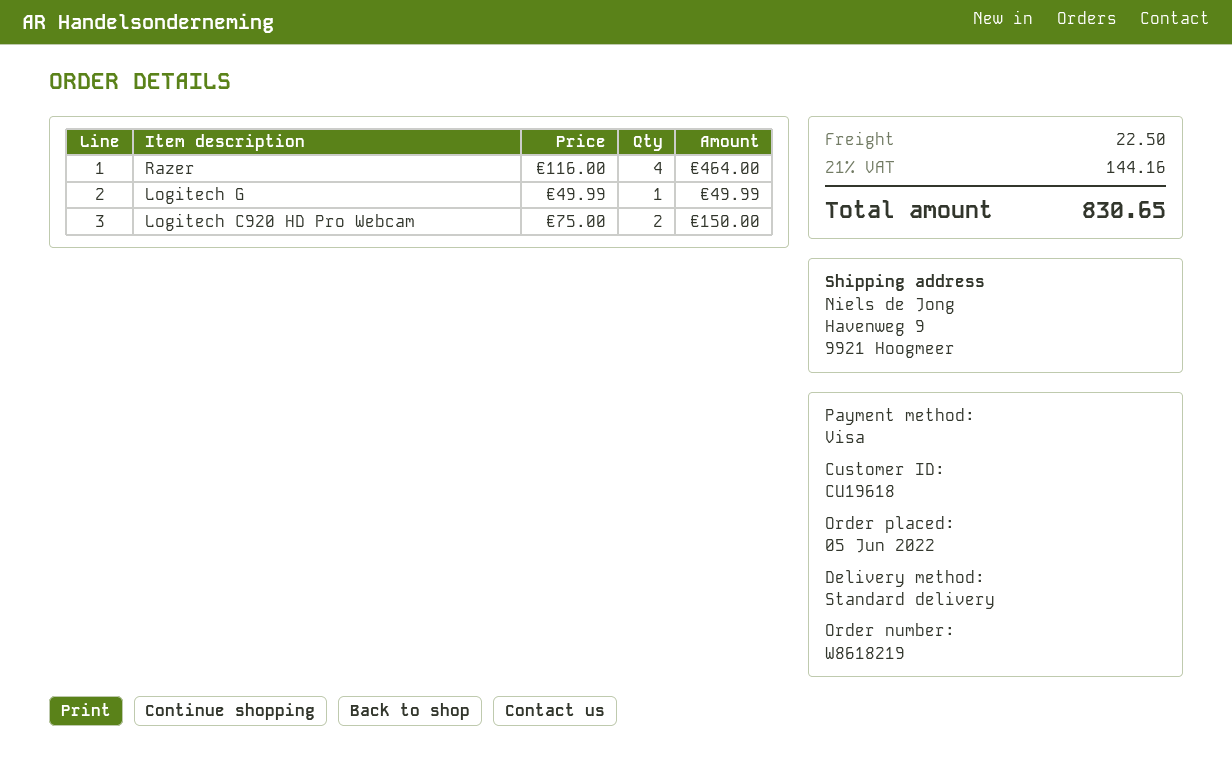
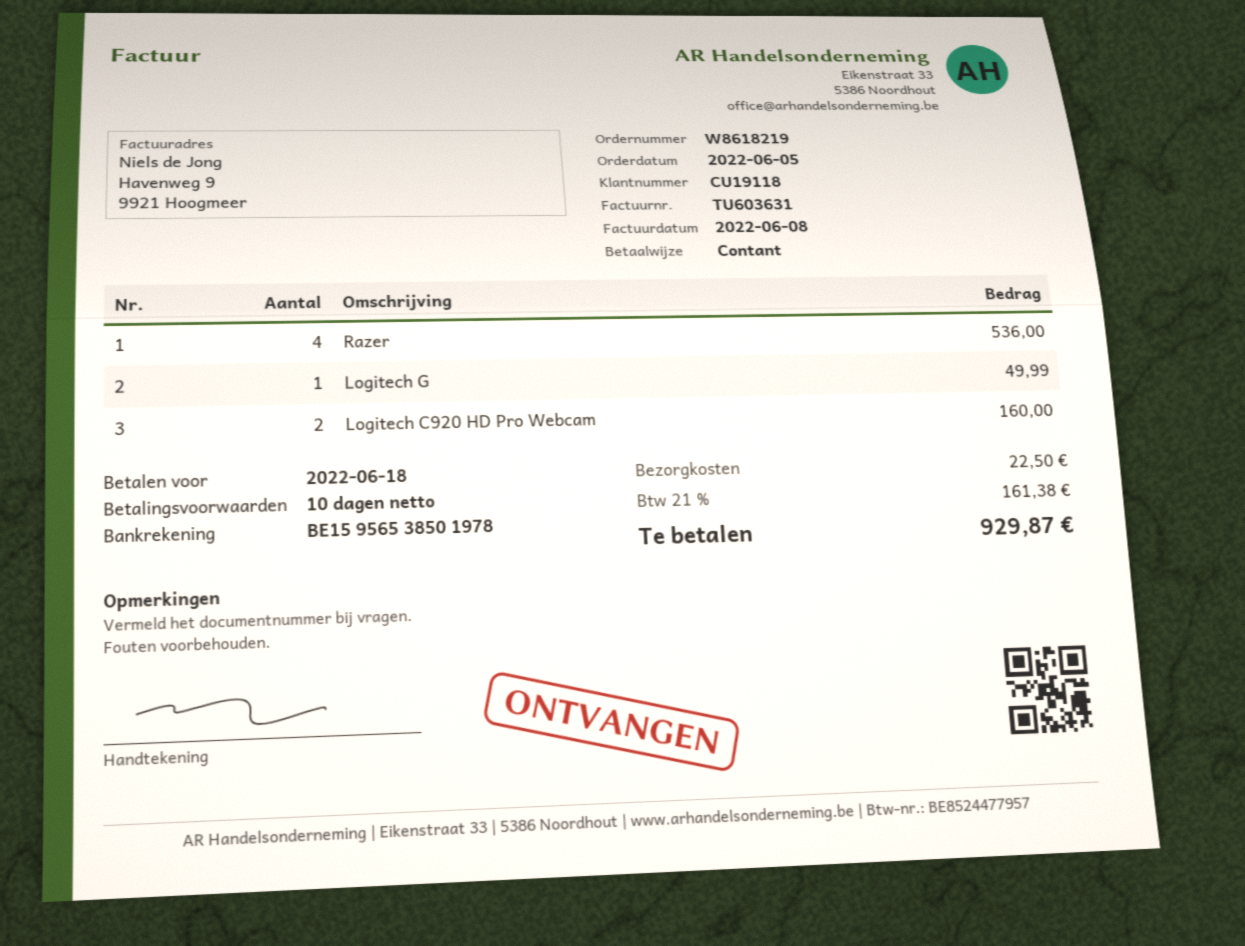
customer number: CU19618 -> CU19118
payment method: Visa -> cash
Razer: 4 for 464.00 -> 4 for 536.00
Logitech C920 HD Pro Webcam: 2 for 150.00 -> 2 for 160.00
tax: 21% = 144.16 -> 21% = 161.38
total: 830.65 -> 929.87

